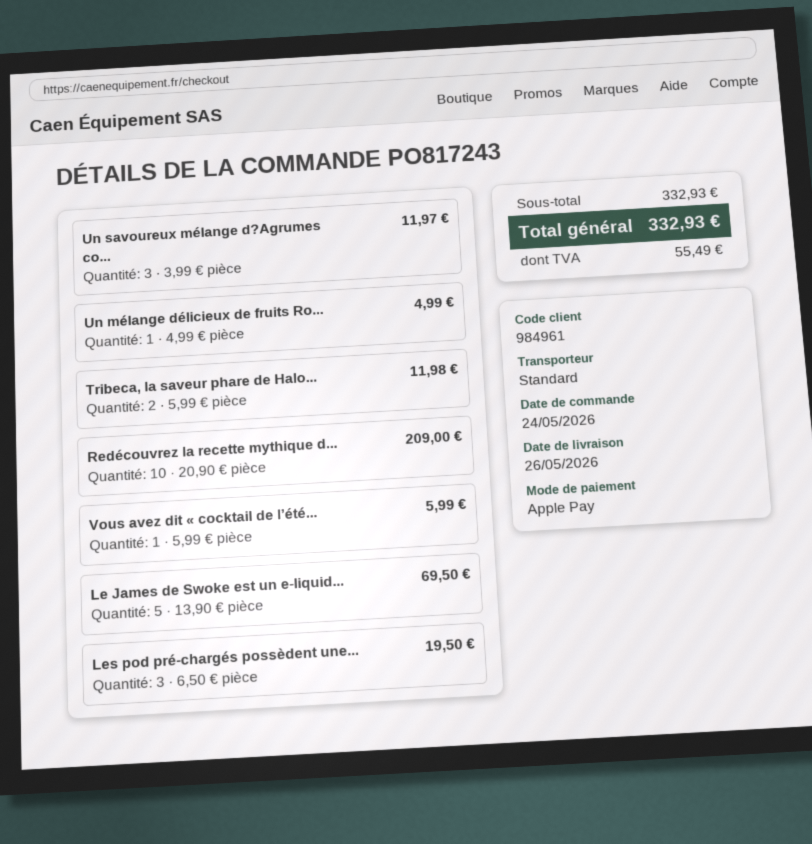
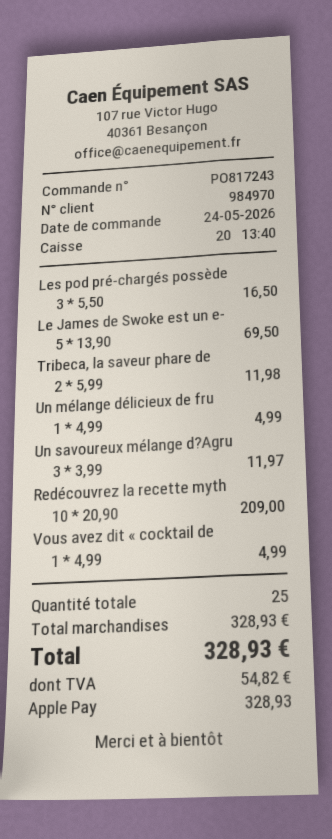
customer number: 984961 -> 984970
Vous avez dit « cocktail de l’été...: 1 x 5.99 = 5.99 -> 1 x 4.99 = 4.99
Les pod pré-chargés possèdent une...: 3 x 6.50 = 19.50 -> 3 x 5.50 = 16.50
subtotal: 332.93 -> 328.93
tax: 55.49 -> 54.82
total: 332.93 -> 328.93

